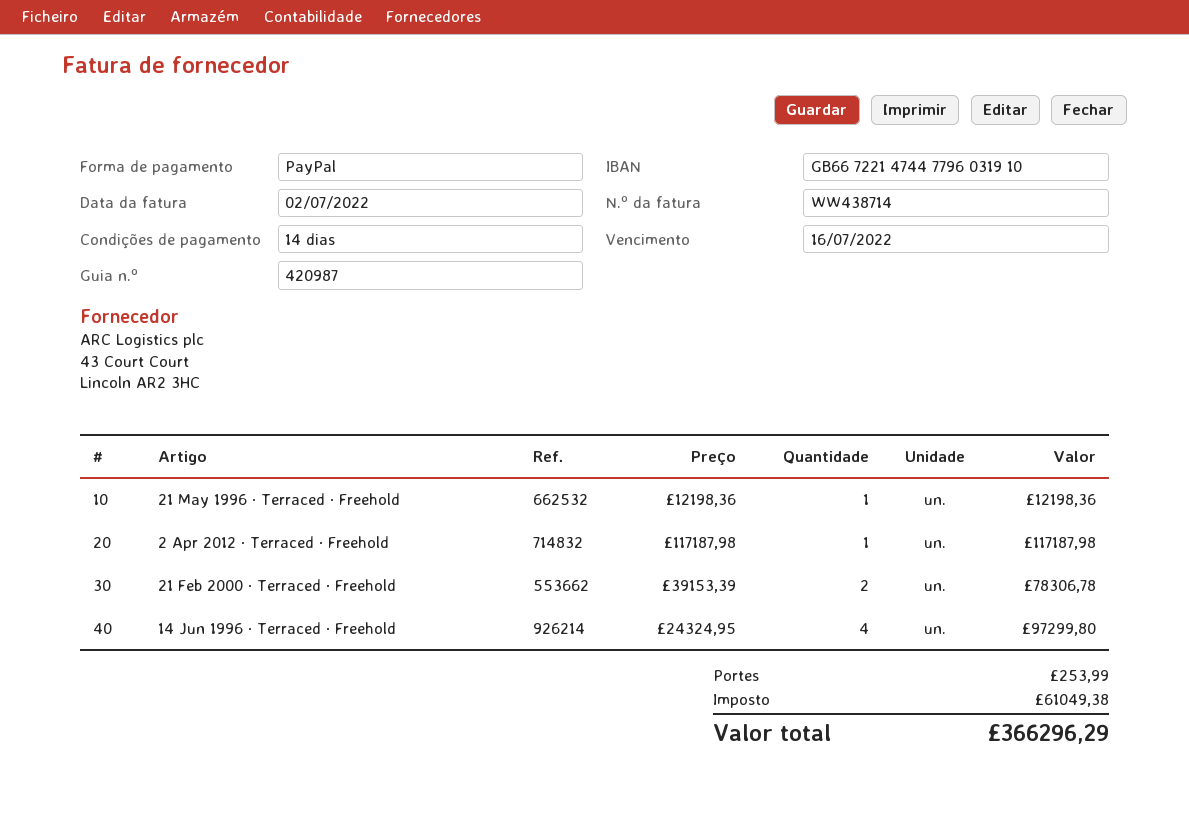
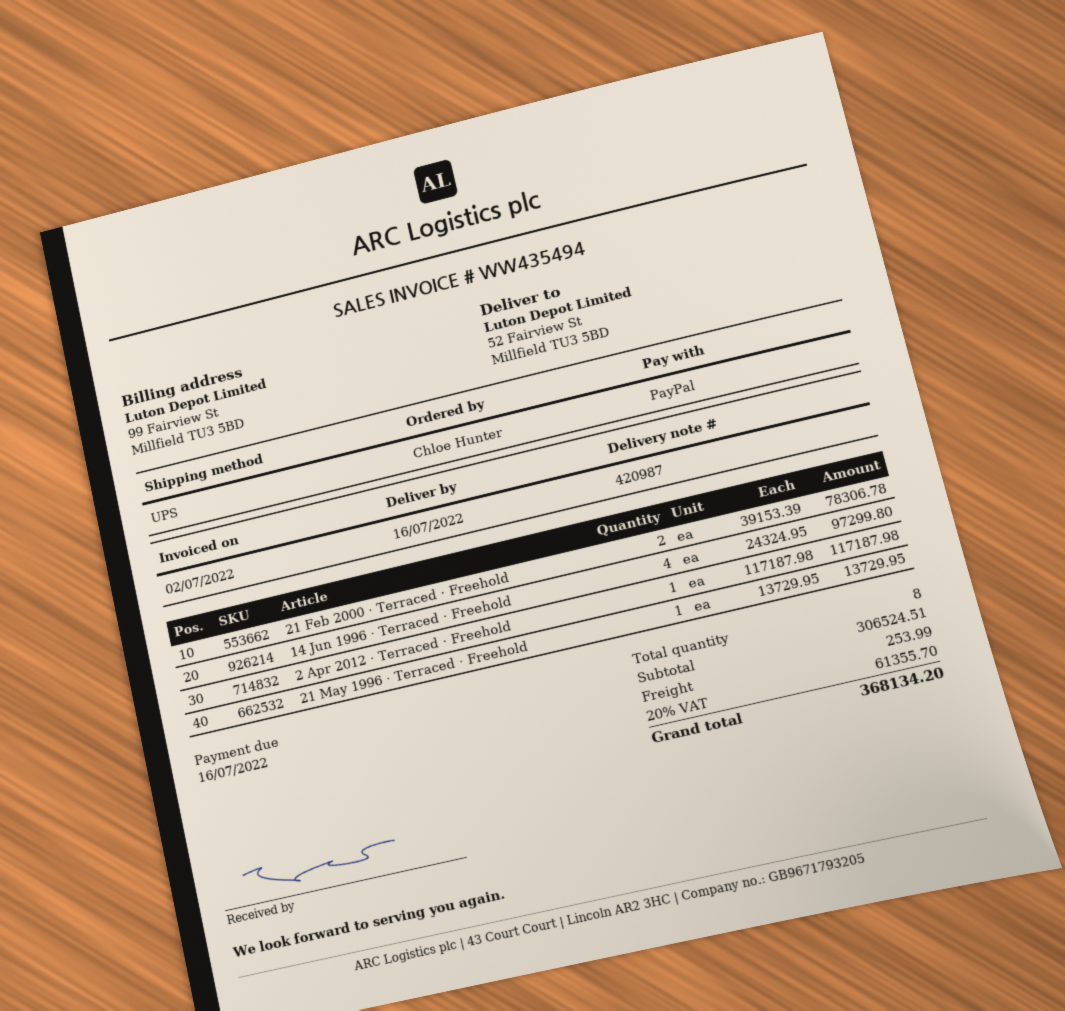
invoice number: WW438714 -> WW435494
21 May 1996 · Terraced · Freehold: 1 x 12198.36 = 12198.36 -> 1 x 13729.95 = 13729.95
tax: 61049.38 -> 61355.70
total: 366296.29 -> 368134.20

